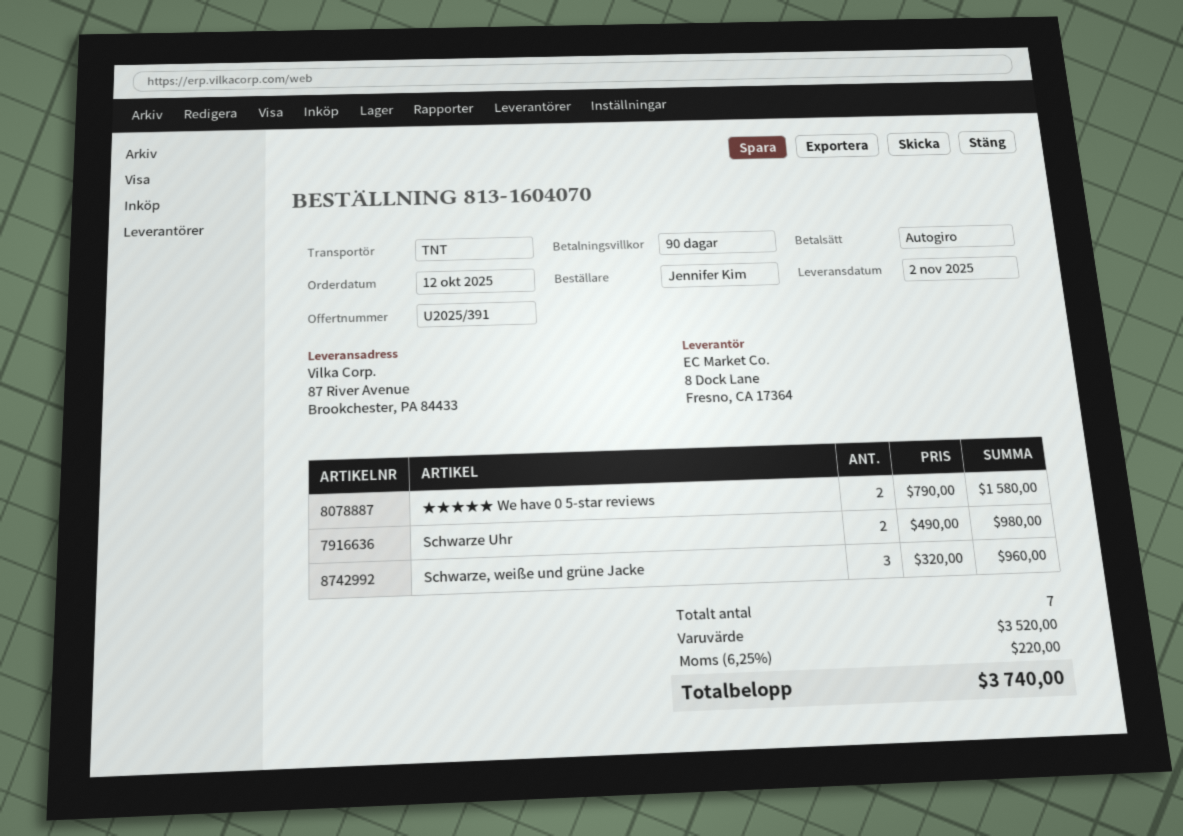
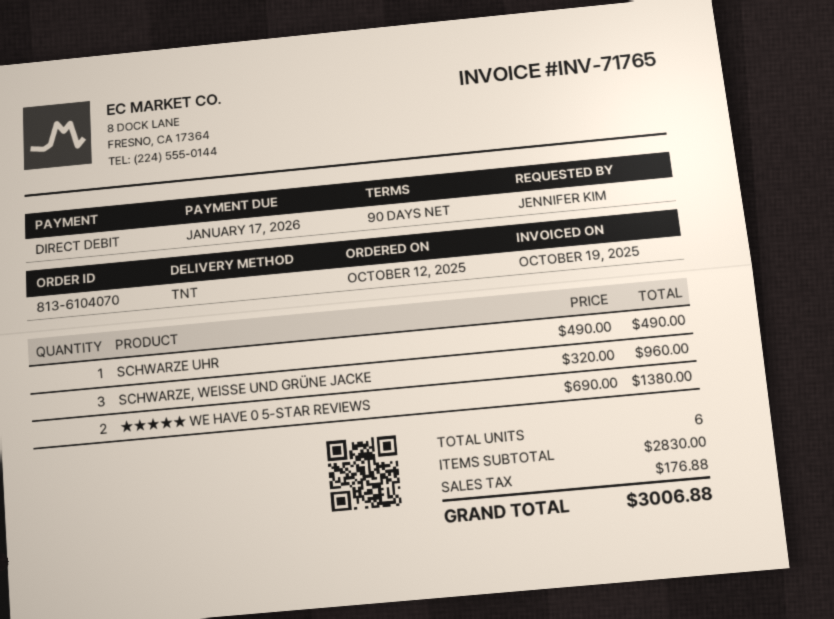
order number: 813-1604070 -> 813-6104070
★★★★★ We have 0 5-star reviews: 2 x 790.00 = 1580.00 -> 2 x 690.00 = 1380.00
Schwarze Uhr: 2 x 490.00 = 980.00 -> 1 x 490.00 = 490.00
total quantity: 7 -> 6
subtotal: 3520.00 -> 2830.00
tax: 220.00 -> 176.88
total: 3740.00 -> 3006.88

